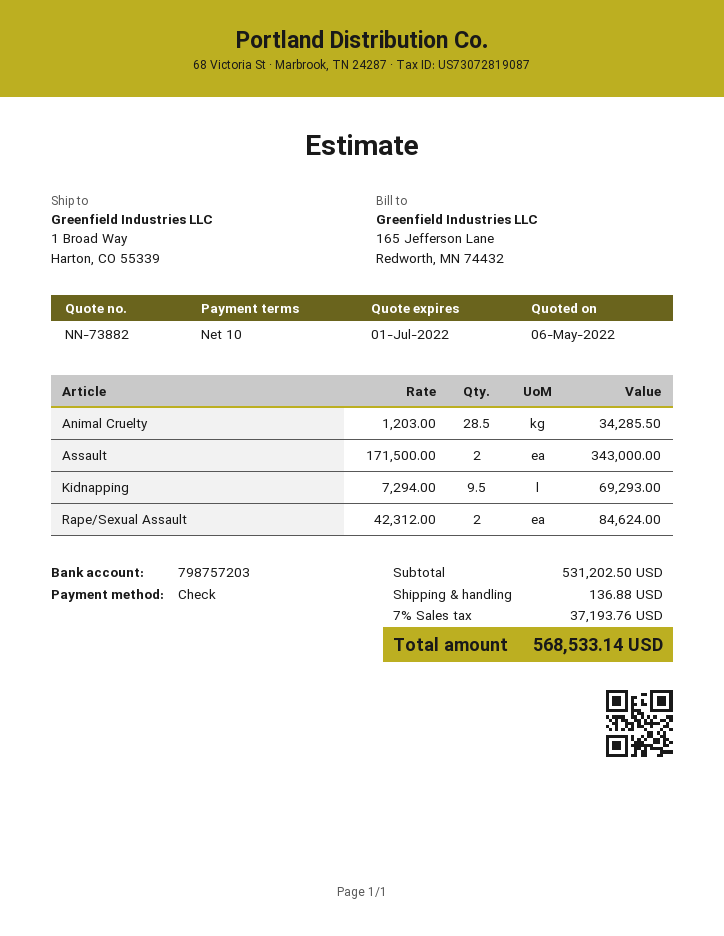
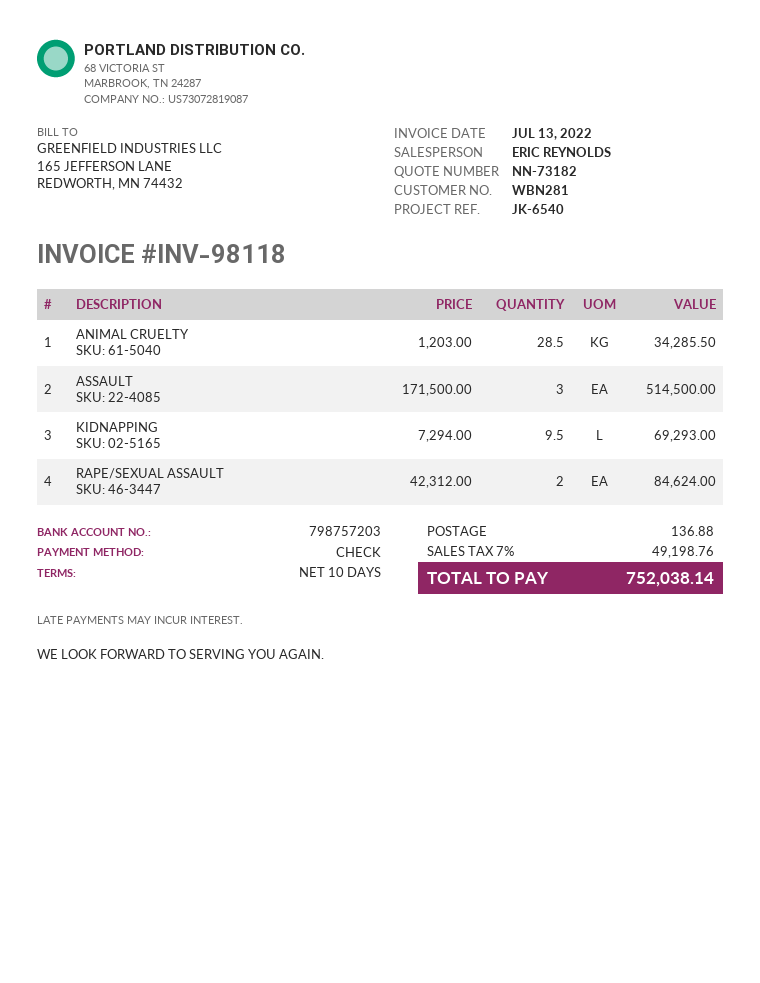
quote number: NN-73882 -> NN-73182
Assault: 2 x 171500.00 = 343000.00 -> 3 x 171500.00 = 514500.00
tax: 7% = 37193.76 -> 7% = 49198.76
total: 568533.14 -> 752038.14

